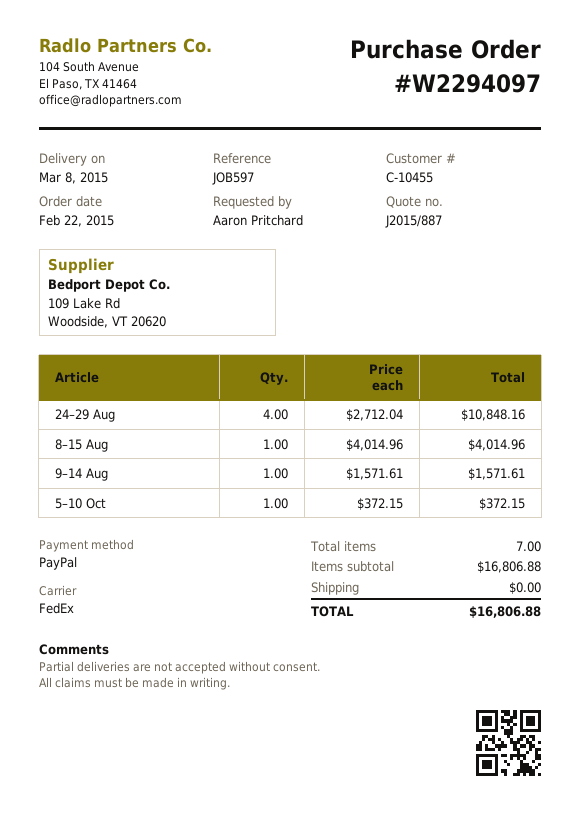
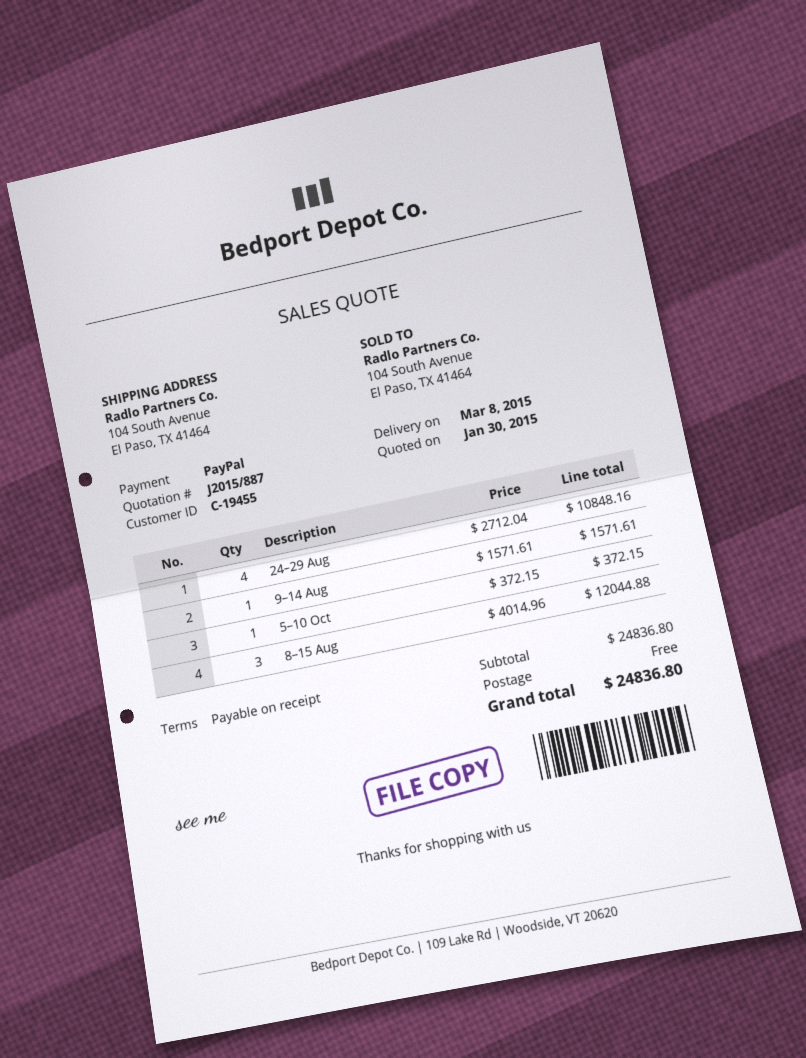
customer number: C-10455 -> C-19455
8–15 Aug: 1 x 4014.96 = 4014.96 -> 3 x 4014.96 = 12044.88
subtotal: 16806.88 -> 24836.80
total: 16806.88 -> 24836.80

